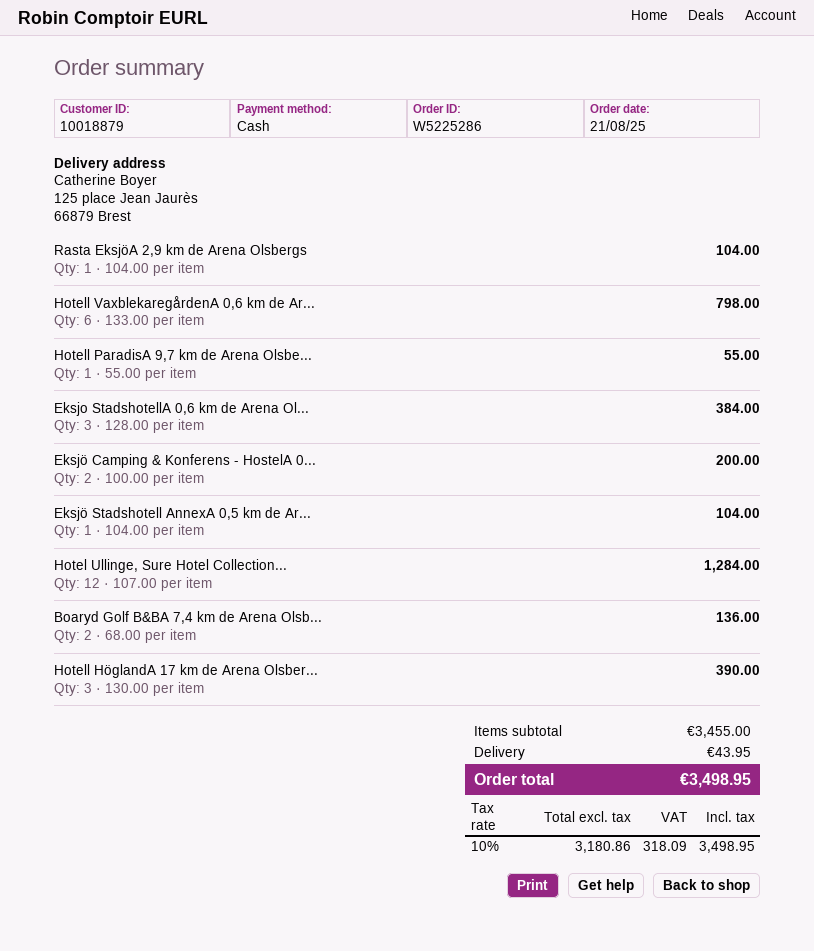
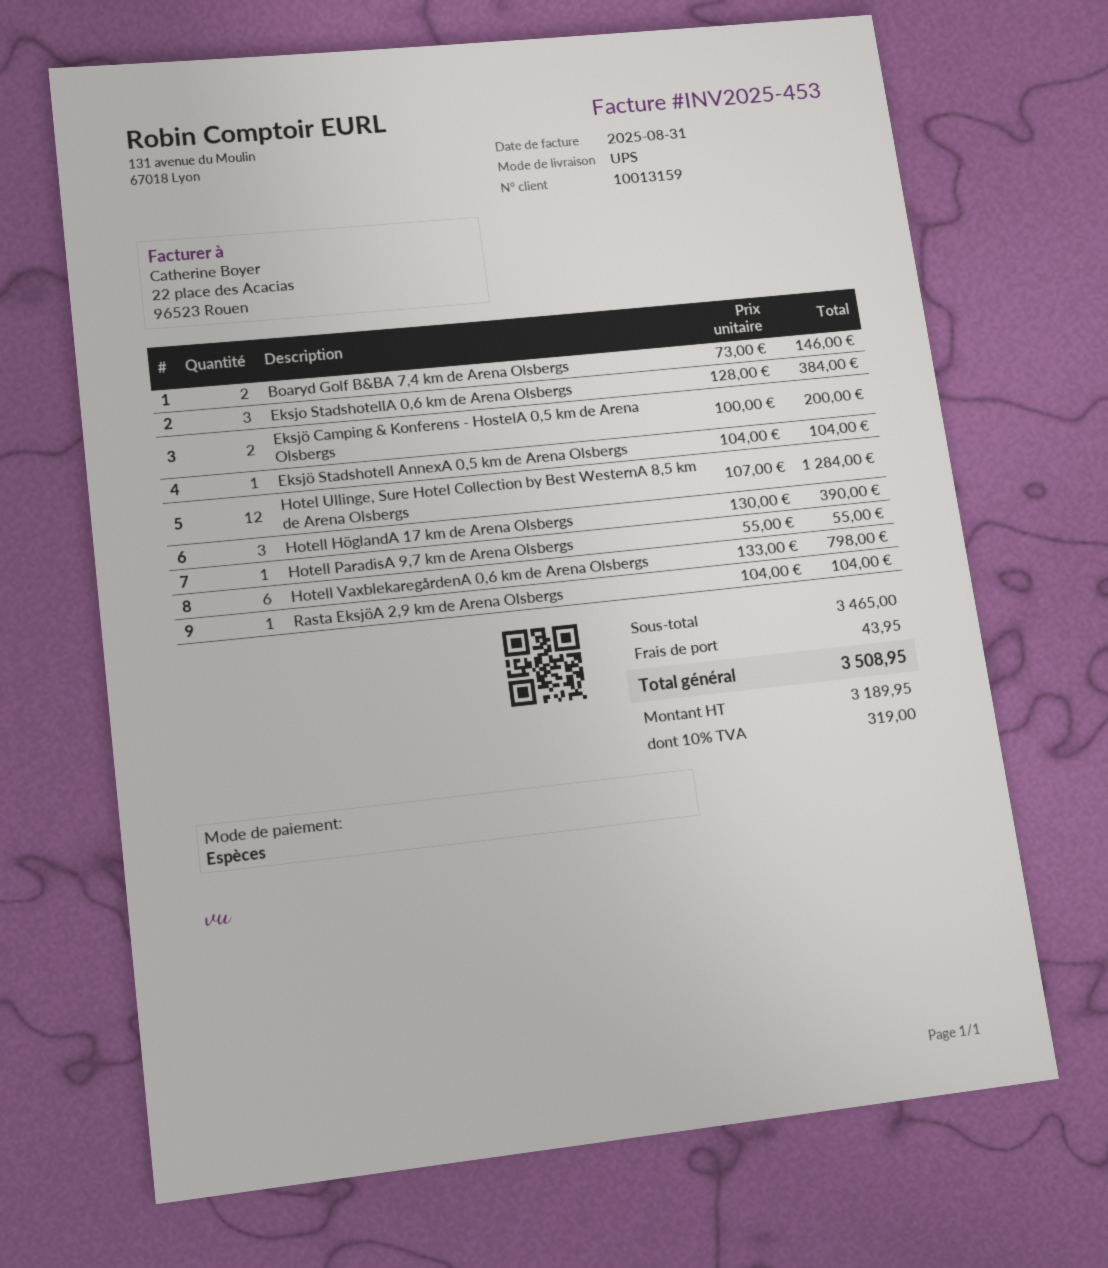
customer number: 10018879 -> 10013159
Boaryd Golf B&BA 7,4 km de Arena Olsb...: 2 x 68.00 = 136.00 -> 2 x 73.00 = 146.00
subtotal: 3455.00 -> 3465.00
net: 3180.86 -> 3189.95
tax: 10% = 318.09 -> 10% = 319.00
total: 3498.95 -> 3508.95

